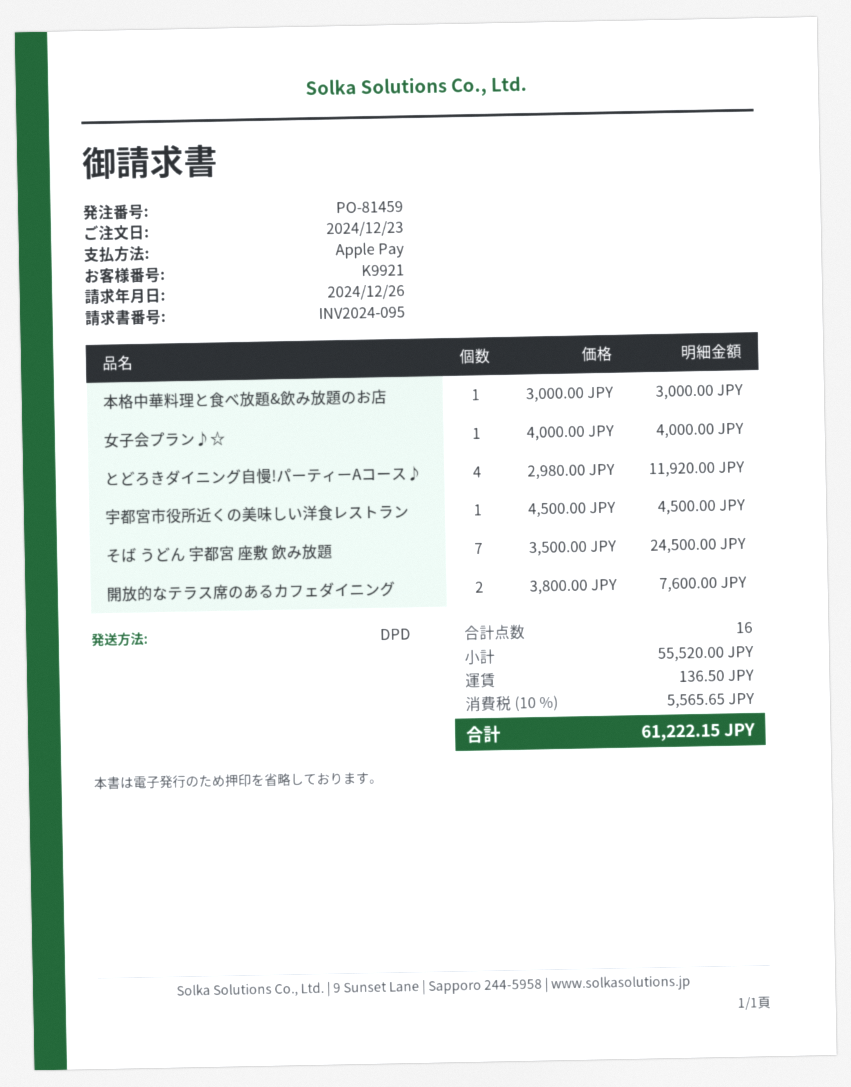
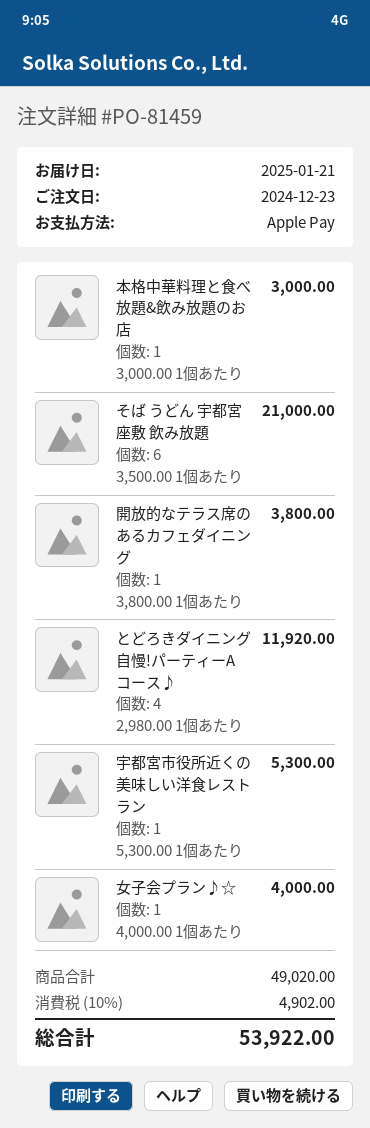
宇都宮市役所近くの美味しい洋食レストラン: 1 x 4500.00 = 4500.00 -> 1 x 5300.00 = 5300.00
そば うどん 宇都宮 座敷 飲み放題: 7 x 3500.00 = 24500.00 -> 6 x 3500.00 = 21000.00
開放的なテラス席のあるカフェダイニング: 2 x 3800.00 = 7600.00 -> 1 x 3800.00 = 3800.00
subtotal: 55520.00 -> 49020.00
shipping: 136.50 -> none
tax: 10% = 5565.65 -> 10% = 4902.00
total: 61222.15 -> 53922.00

